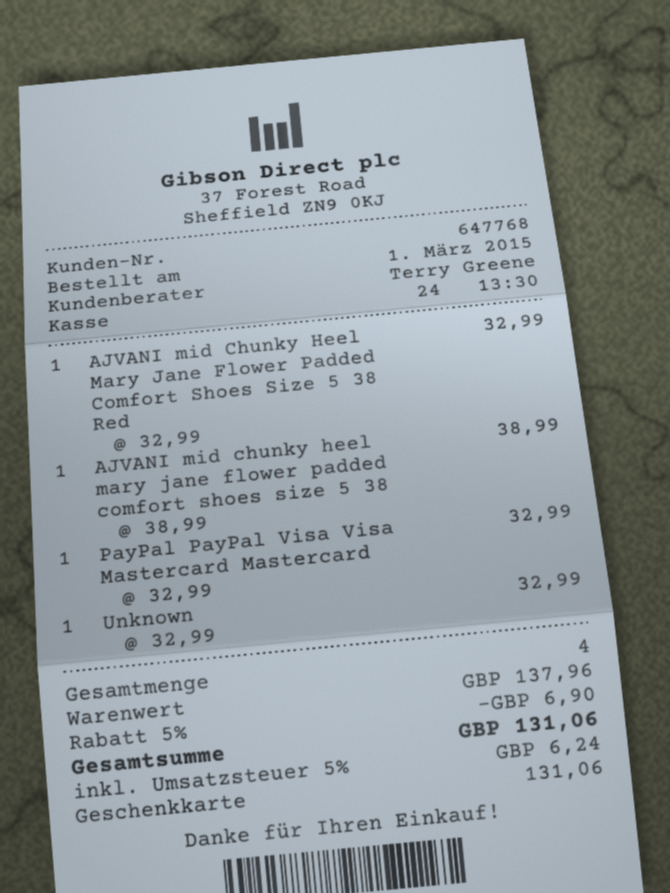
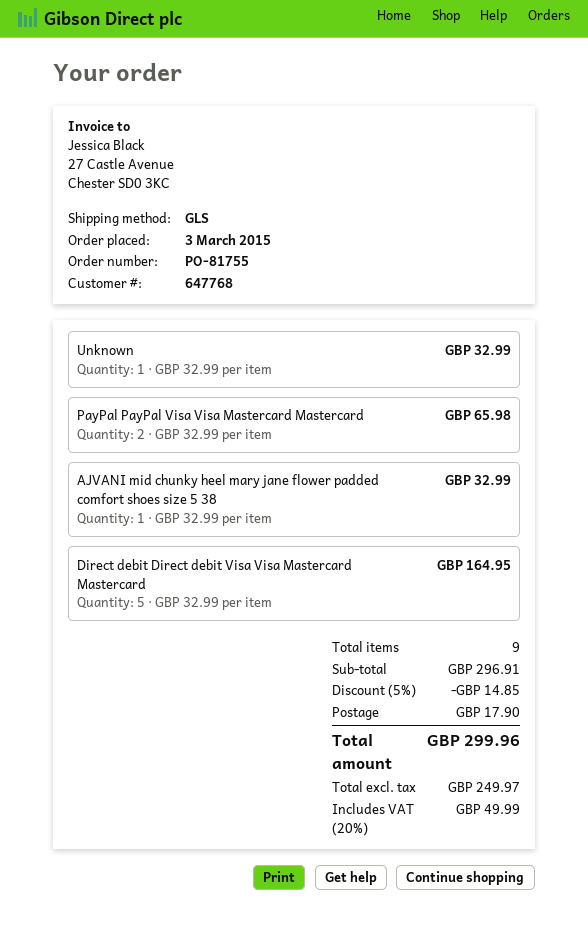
order date: 2015-03-01 -> 2015-03-03
AJVANI mid Chunky Heel Mary Jane Flower Padded Comfort Shoes Size 5 38 Red: 1 x 32.99 = 32.99 -> none
AJVANI mid chunky heel mary jane flower padded comfort shoes size 5 38: 1 x 38.99 = 38.99 -> 1 x 32.99 = 32.99
PayPal PayPal Visa Visa Mastercard Mastercard: 1 x 32.99 = 32.99 -> 2 x 32.99 = 65.98
Direct debit Direct debit Visa Visa Mastercard Mastercard: none -> 5 x 32.99 = 164.95
total quantity: 4 -> 9
subtotal: 137.96 -> 296.91
discount: 5% = 6.90 -> 5% = 14.85
shipping: none -> 17.90
tax: 5% = 6.24 -> 20% = 49.99
total: 131.06 -> 299.96

